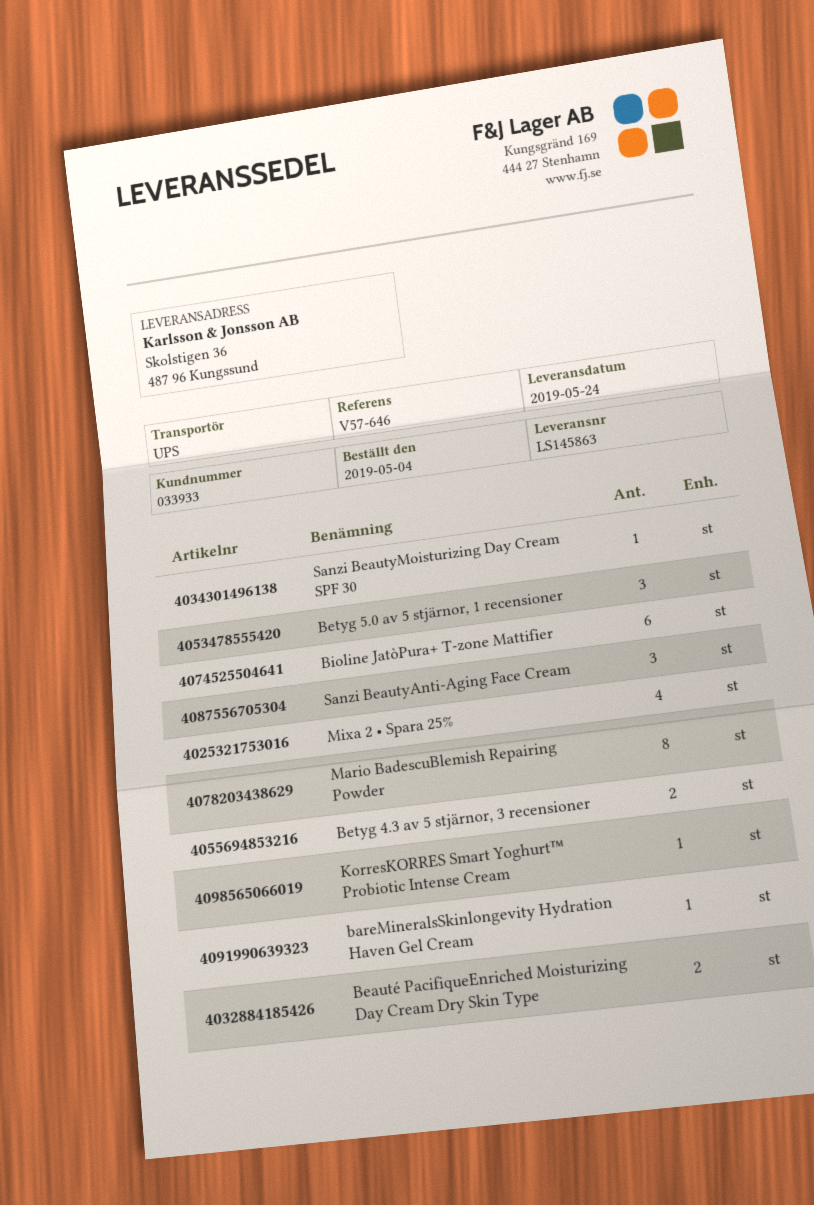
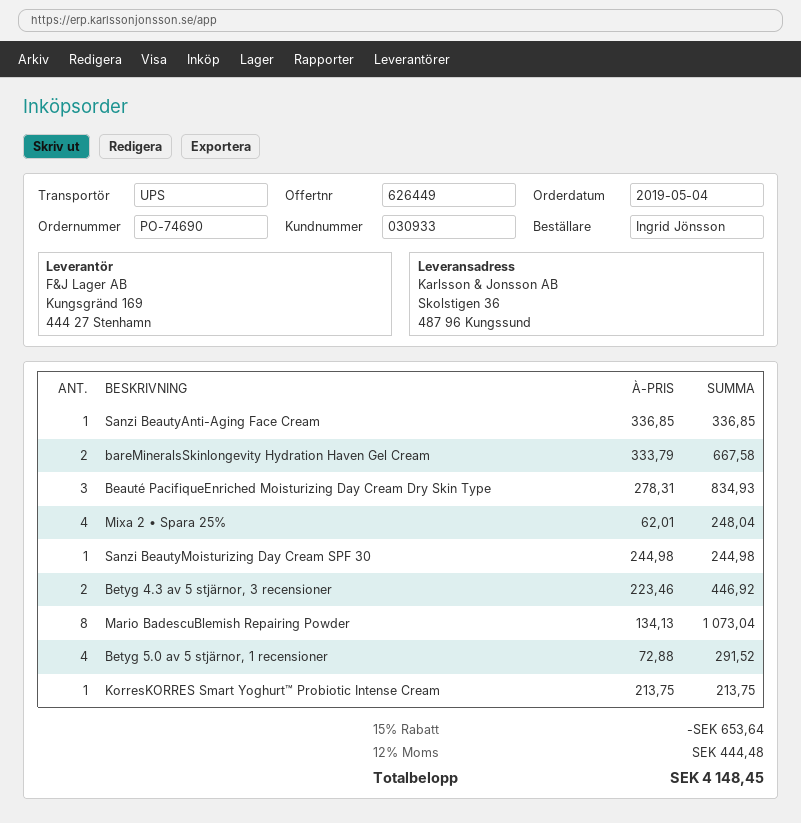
customer number: 033933 -> 030933
Betyg 5.0 av 5 stjärnor, 1 recensioner: 3 -> 4
Bioline JatòPura+ T-zone Mattifier: 6 -> none
Sanzi BeautyAnti-Aging Face Cream: 3 -> 1
bareMineralsSkinlongevity Hydration Haven Gel Cream: 1 -> 2
Beauté PacifiqueEnriched Moisturizing Day Cream Dry Skin Type: 2 -> 3

